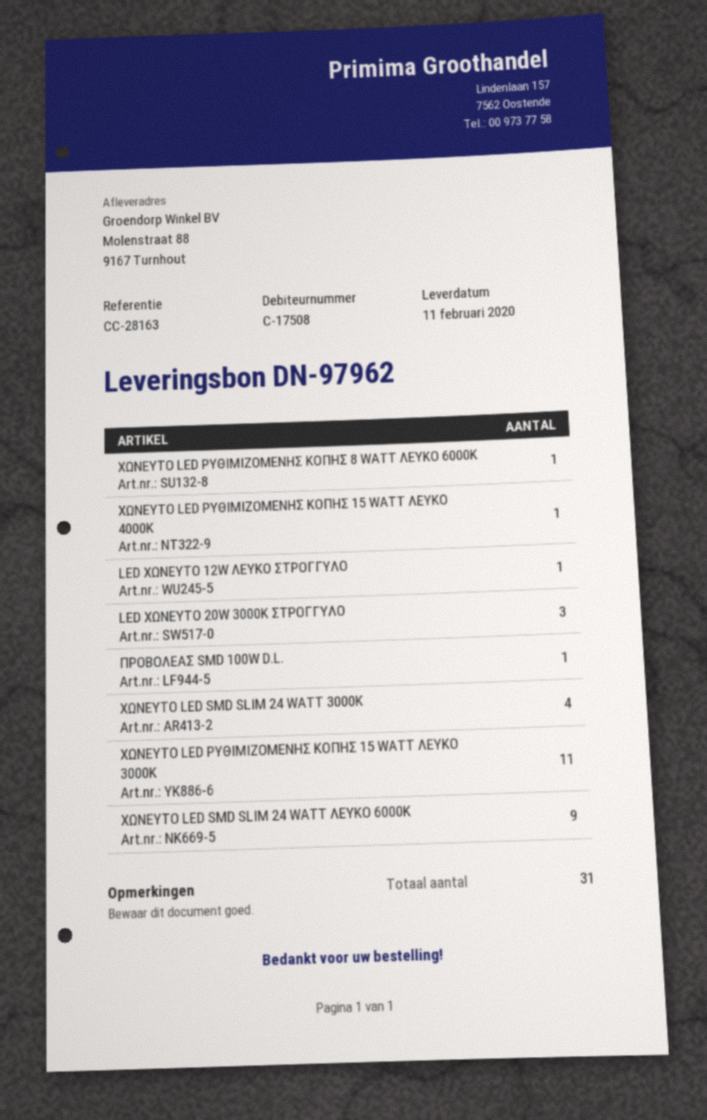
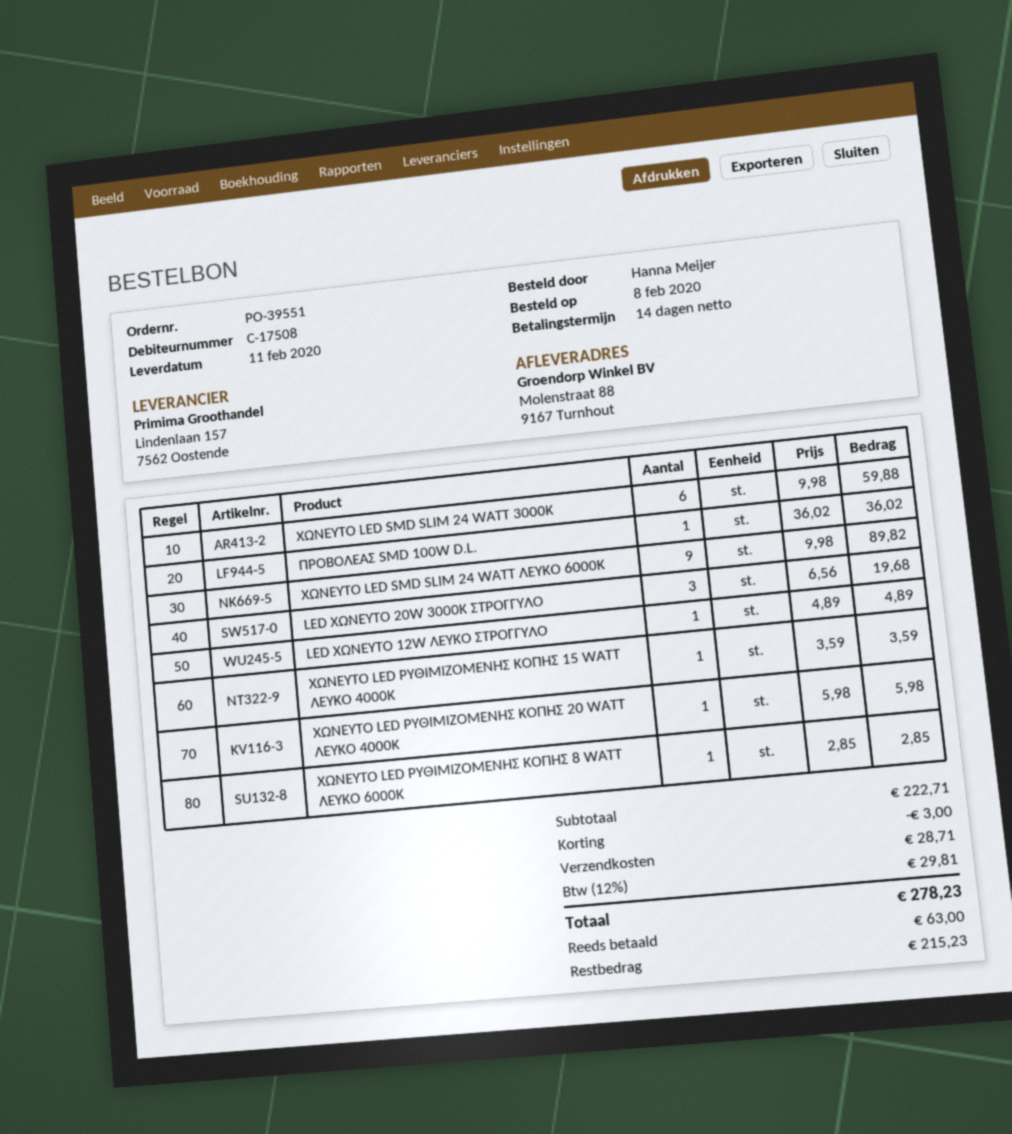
ΧΩΝΕΥΤΟ LED SMD SLIM 24 WATT 3000Κ: 4 -> 6
ΧΩΝΕΥΤΟ LED ΡΥΘΙΜΙΖΟΜΕΝΗΣ ΚΟΠΗΣ 15 WATT ΛΕΥΚΟ 3000Κ: 11 -> none
ΧΩΝΕΥΤΟ LED ΡΥΘΙΜΙΖΟΜΕΝΗΣ ΚΟΠΗΣ 20 WATT ΛΕΥΚΟ 4000Κ: none -> 1

